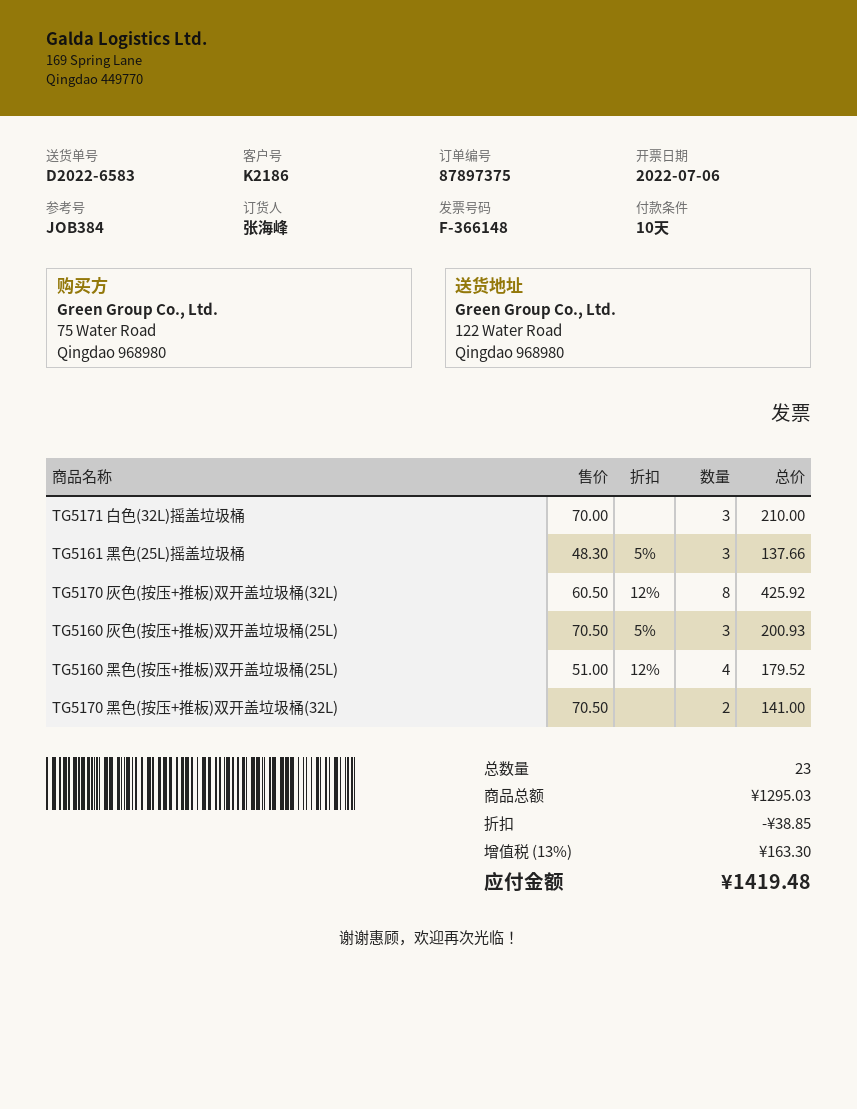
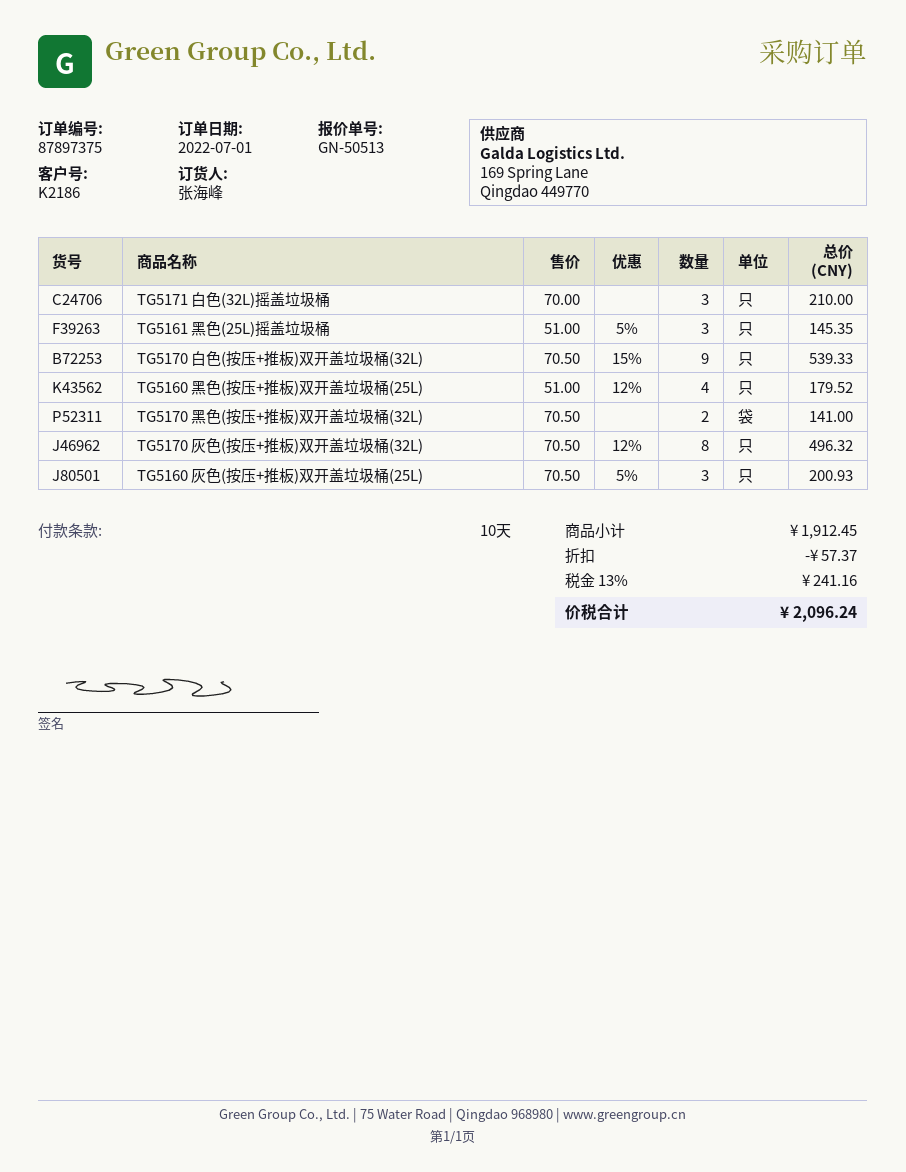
TG5161 黑色(25L)摇盖垃圾桶: 3 x 48.30 - 5% = 137.66 -> 3 x 51.00 - 5% = 145.35
TG5170 灰色(按压+推板)双开盖垃圾桶(32L): 8 x 60.50 - 12% = 425.92 -> 8 x 70.50 - 12% = 496.32
TG5170 白色(按压+推板)双开盖垃圾桶(32L): none -> 9 x 70.50 - 15% = 539.33
subtotal: 1295.03 -> 1912.45
discount: 38.85 -> 57.37
tax: 13% = 163.30 -> 13% = 241.16
total: 1419.48 -> 2096.24

